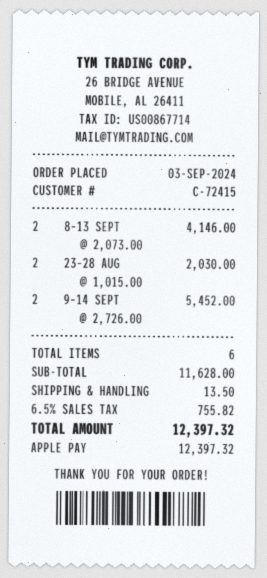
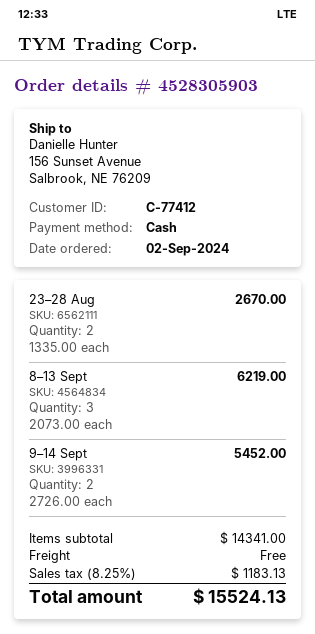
order date: 2024-09-03 -> 2024-09-02
customer number: C-72415 -> C-77412
payment method: Apple Pay -> cash
8–13 SEPT: 2 x 2073.00 = 4146.00 -> 3 x 2073.00 = 6219.00
23–28 AUG: 2 x 1015.00 = 2030.00 -> 2 x 1335.00 = 2670.00
subtotal: 11628.00 -> 14341.00
shipping: 13.50 -> 0.00
tax: 6.5% = 755.82 -> 8.25% = 1183.13
total: 12397.32 -> 15524.13

